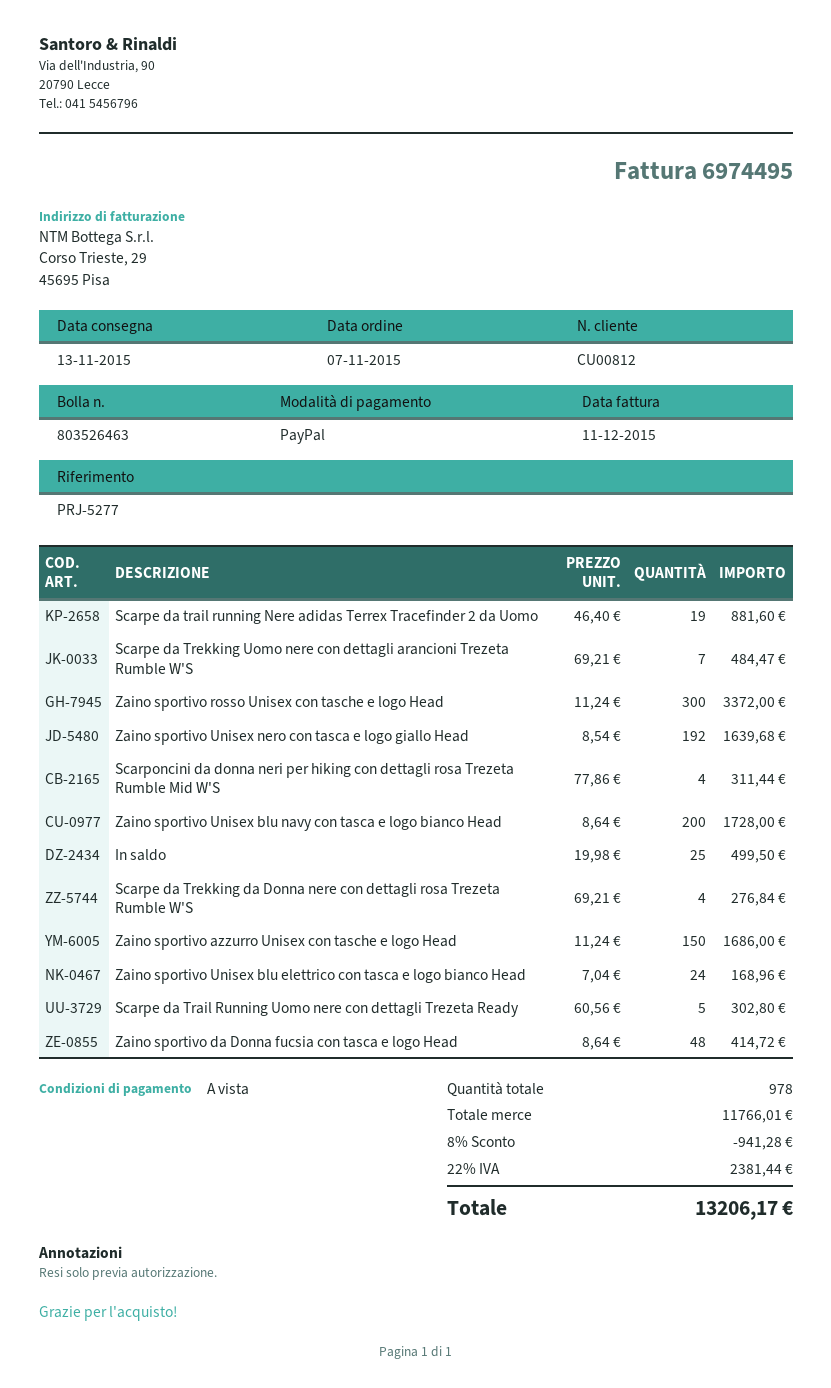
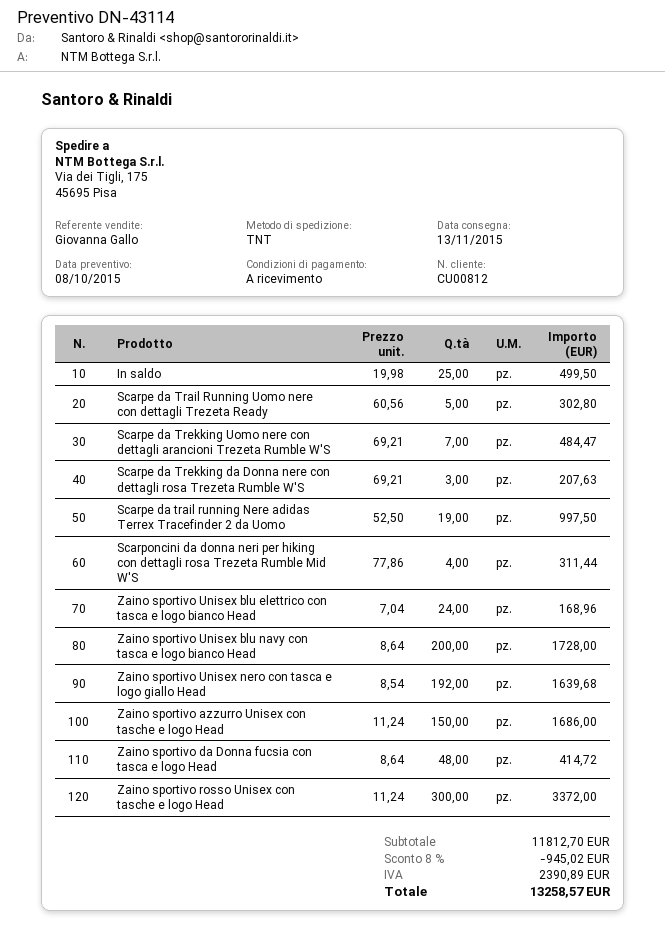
Scarpe da trail running Nere adidas Terrex Tracefinder 2 da Uomo: 19 x 46.40 = 881.60 -> 19 x 52.50 = 997.50
Scarpe da Trekking da Donna nere con dettagli rosa Trezeta Rumble W'S: 4 x 69.21 = 276.84 -> 3 x 69.21 = 207.63
subtotal: 11766.01 -> 11812.70
discount: 8% = 941.28 -> 8% = 945.02
tax: 2381.44 -> 2390.89
total: 13206.17 -> 13258.57

